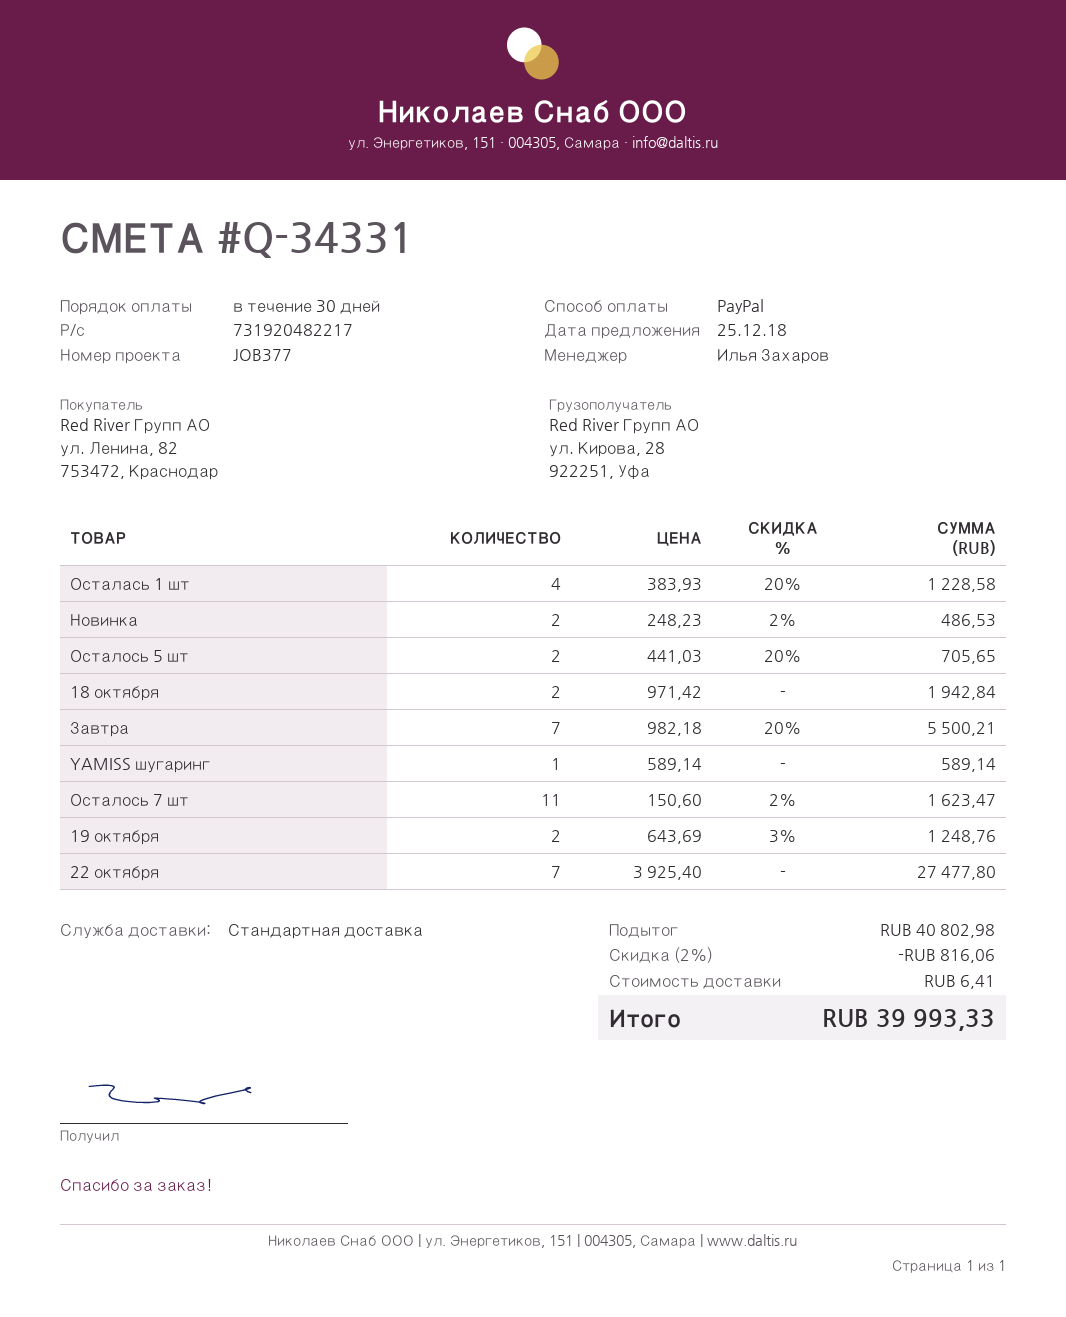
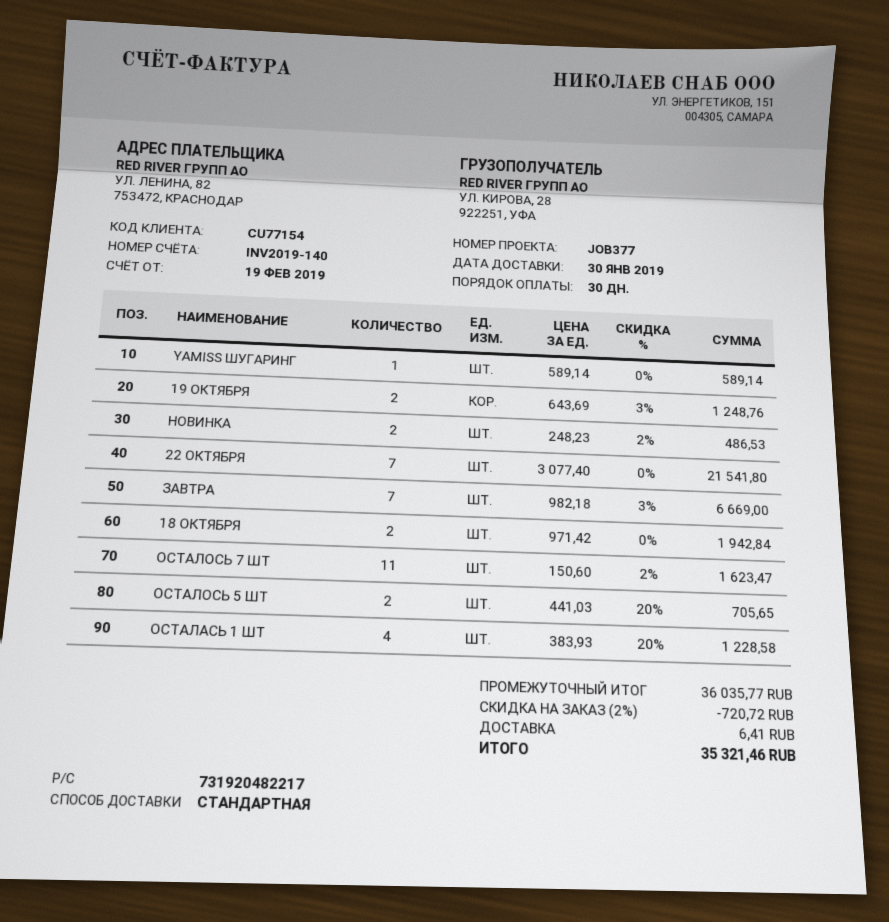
Завтра: 7 x 982.18 - 20% = 5500.21 -> 7 x 982.18 - 3% = 6669.00
22 октября: 7 x 3925.40 = 27477.80 -> 7 x 3077.40 = 21541.80
subtotal: 40802.98 -> 36035.77
discount: 2% = 816.06 -> 2% = 720.72
total: 39993.33 -> 35321.46

